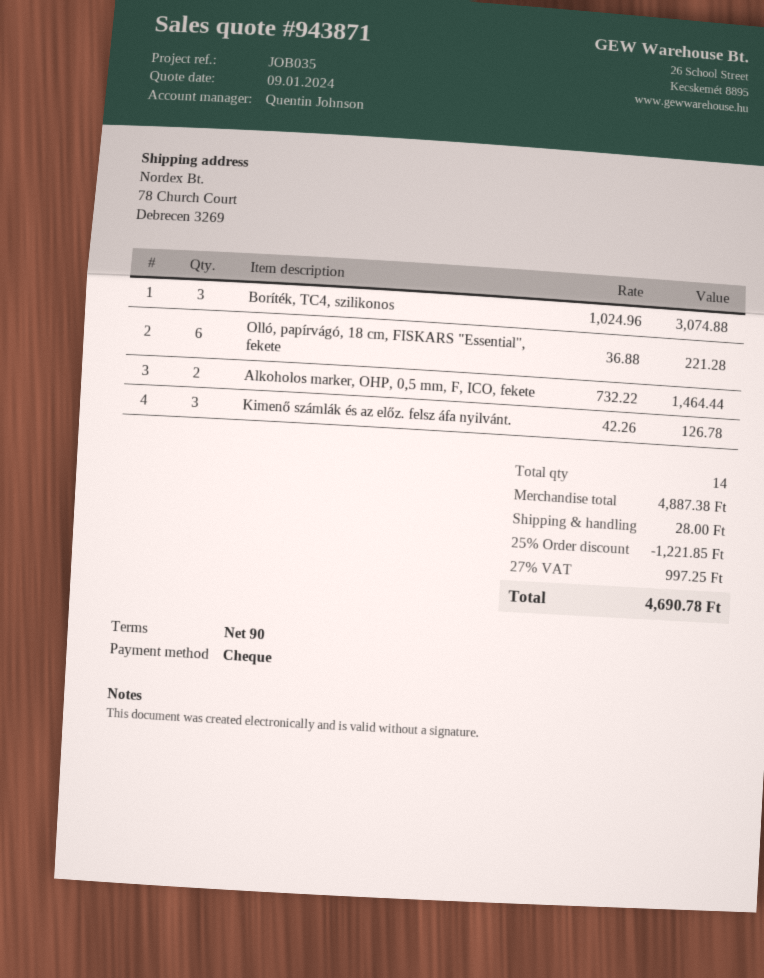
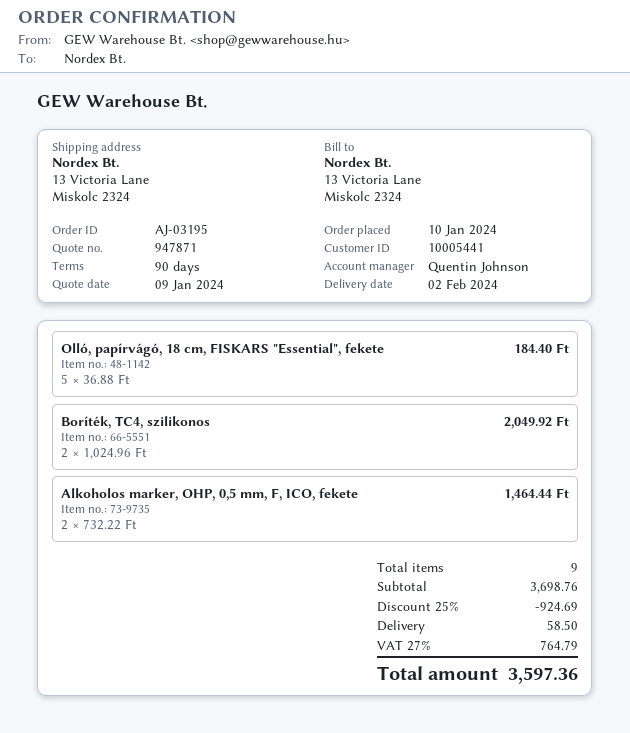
quote number: 943871 -> 947871
ship to: 78 Church Court, Debrecen 3269 -> 13 Victoria Lane, Miskolc 2324
Boríték, TC4, szilikonos: 3 x 1024.96 = 3074.88 -> 2 x 1024.96 = 2049.92
Olló, papírvágó, 18 cm, FISKARS "Essential", fekete: 6 x 36.88 = 221.28 -> 5 x 36.88 = 184.40
Kimenő számlák és az előz. felsz áfa nyilvánt.: 3 x 42.26 = 126.78 -> none
total quantity: 14 -> 9
subtotal: 4887.38 -> 3698.76
discount: 25% = 1221.85 -> 25% = 924.69
shipping: 28.00 -> 58.50
tax: 27% = 997.25 -> 27% = 764.79
total: 4690.78 -> 3597.36

